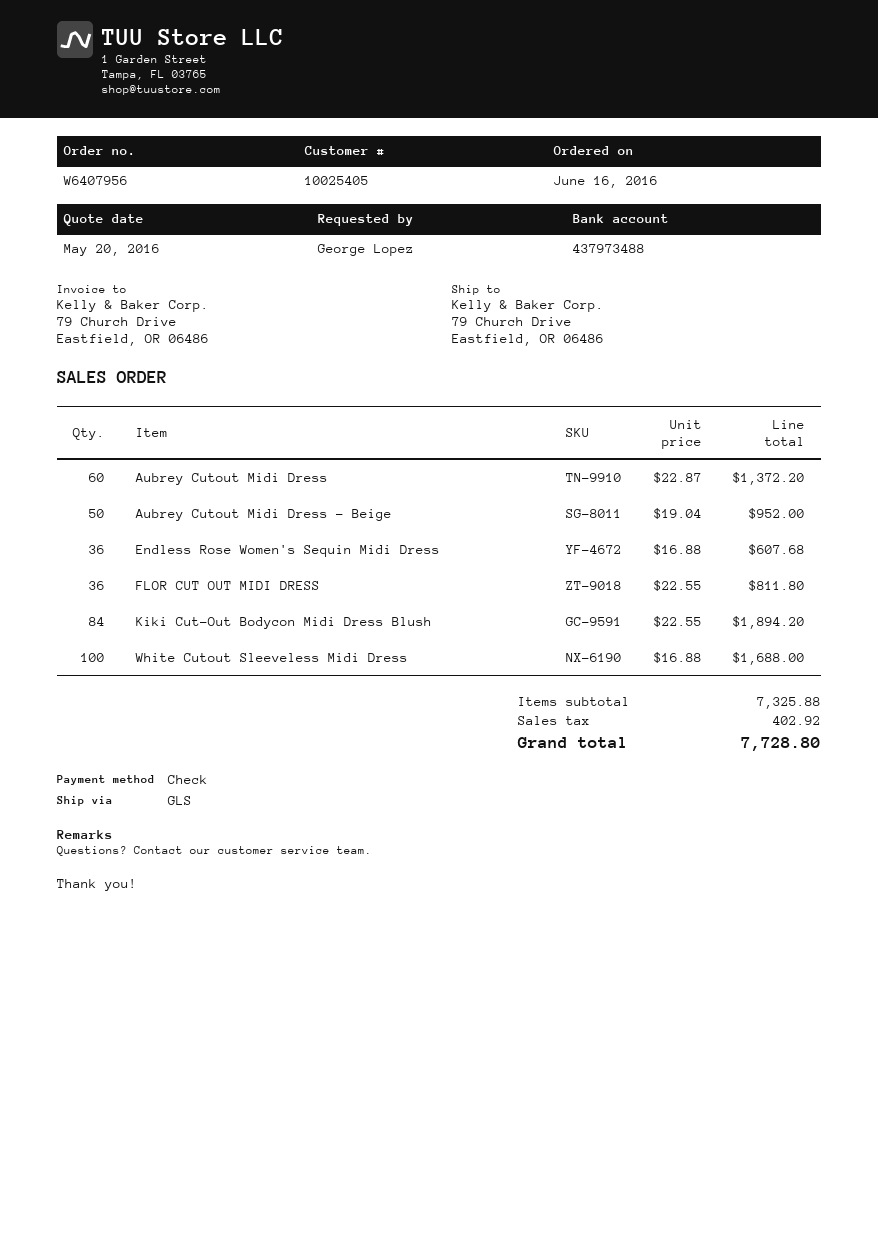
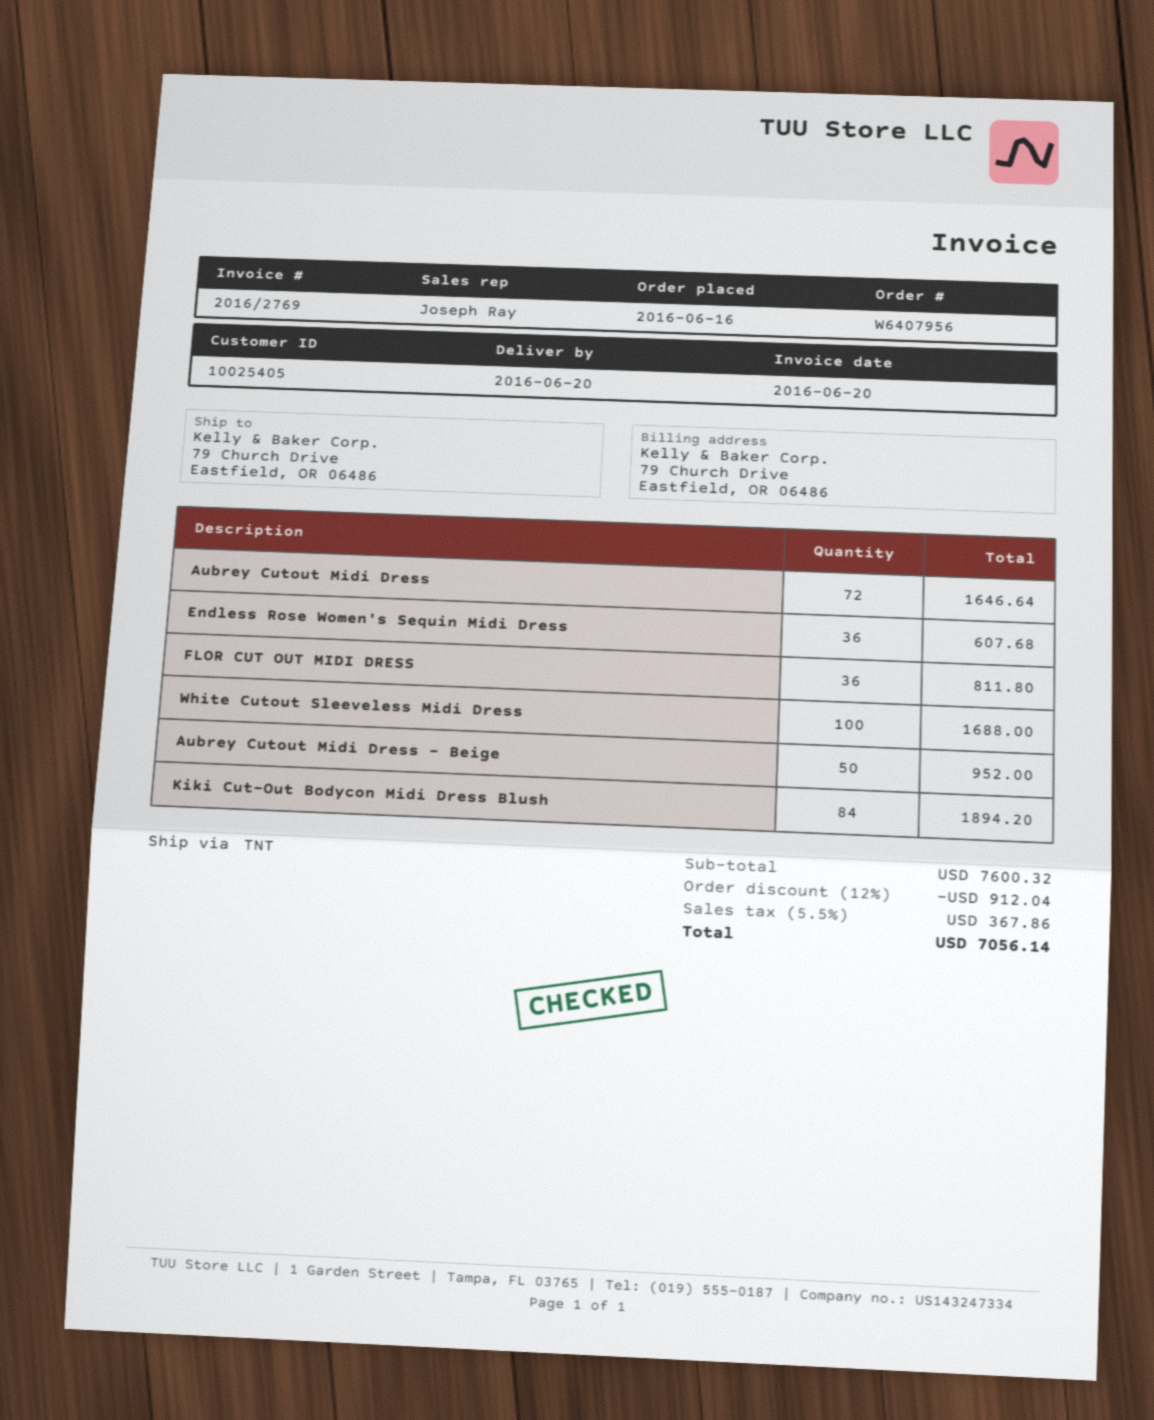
shipping method: GLS -> TNT
Aubrey Cutout Midi Dress: 60 for 1372.20 -> 72 for 1646.64
subtotal: 7325.88 -> 7600.32
discount: none -> 12% = 912.04
tax: 402.92 -> 367.86
total: 7728.80 -> 7056.14

